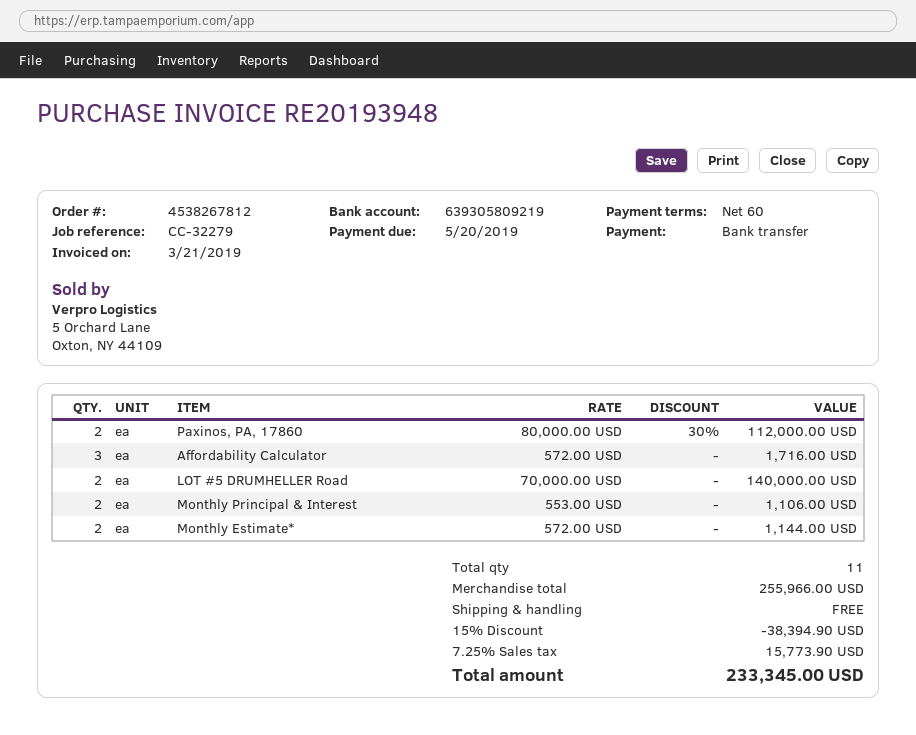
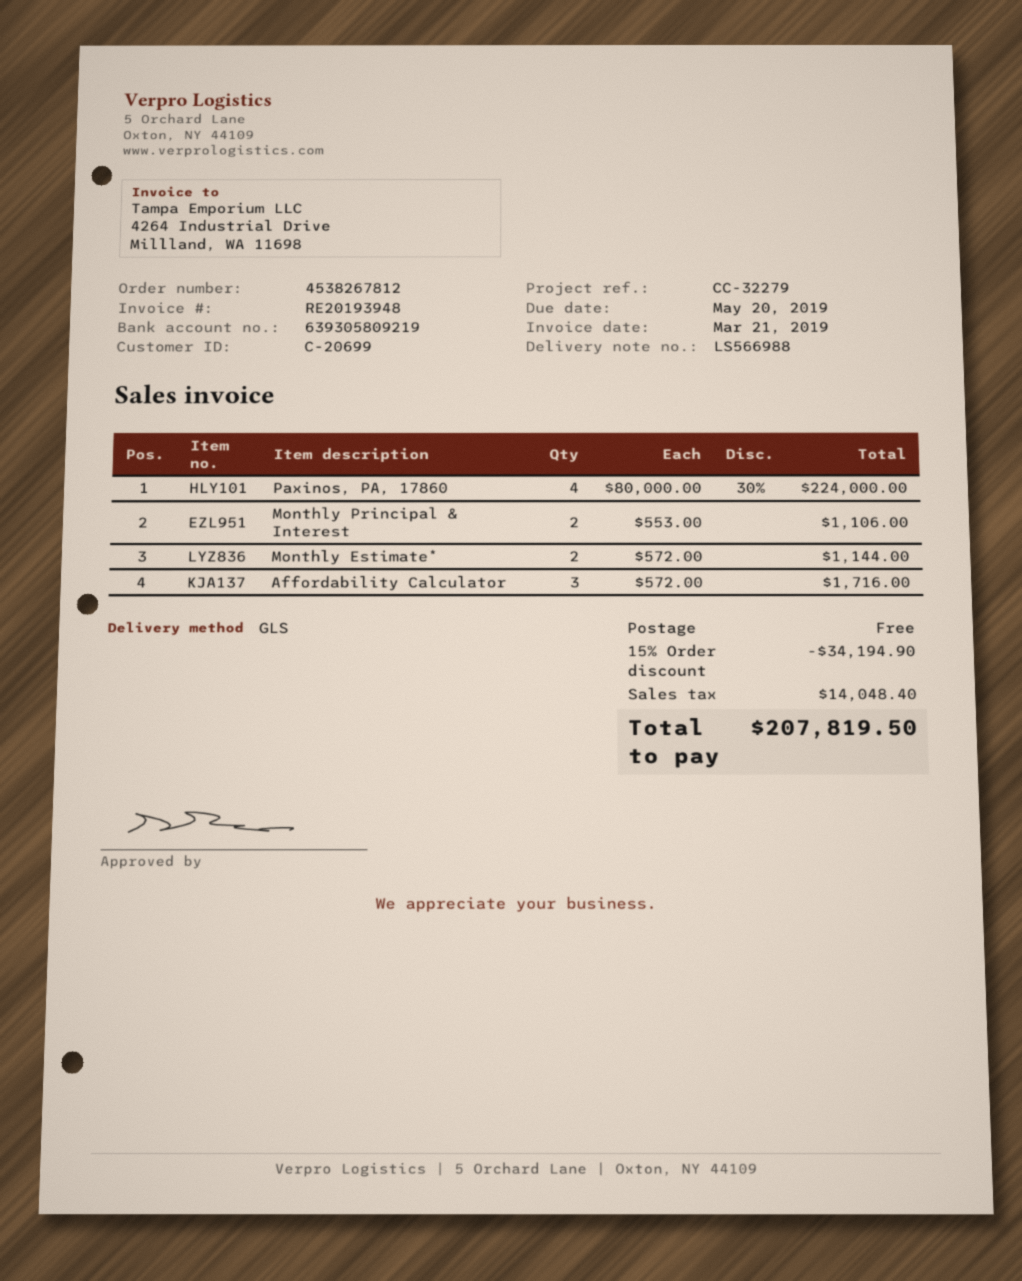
Paxinos, PA, 17860: 2 x 80000.00 - 30% = 112000.00 -> 4 x 80000.00 - 30% = 224000.00
LOT #5 DRUMHELLER Road: 2 x 70000.00 = 140000.00 -> none
discount: 15% = 38394.90 -> 15% = 34194.90
tax: 15773.90 -> 14048.40
total: 233345.00 -> 207819.50

